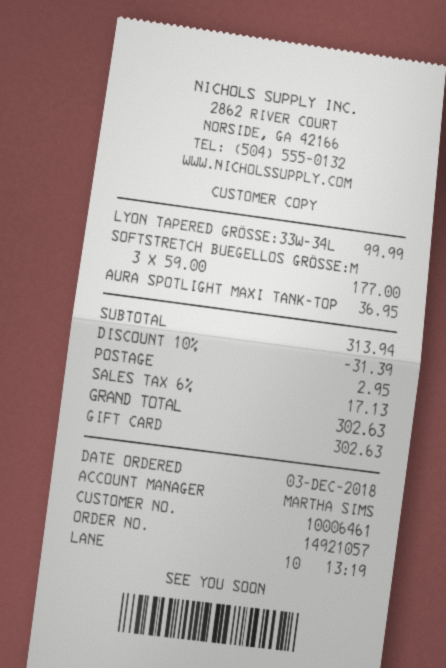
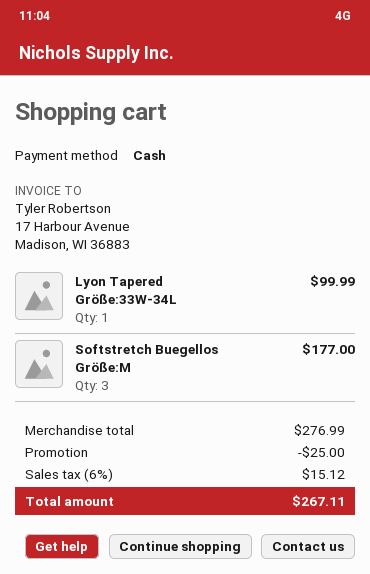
payment method: gift card -> cash
AURA SPOTLIGHT MAXI TANK-TOP: 1 for 36.95 -> none
subtotal: 313.94 -> 276.99
discount: 31.39 -> 25.00
shipping: 2.95 -> none
tax: 6% = 17.13 -> 6% = 15.12
total: 302.63 -> 267.11

